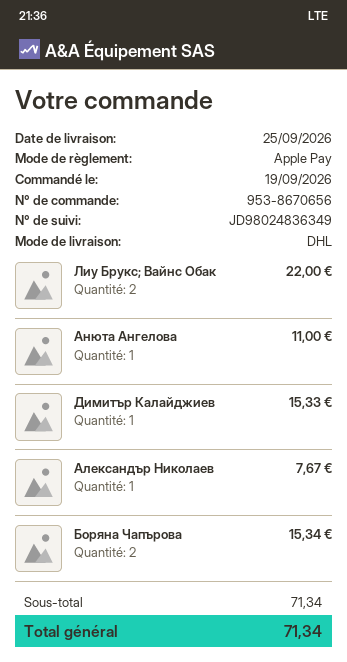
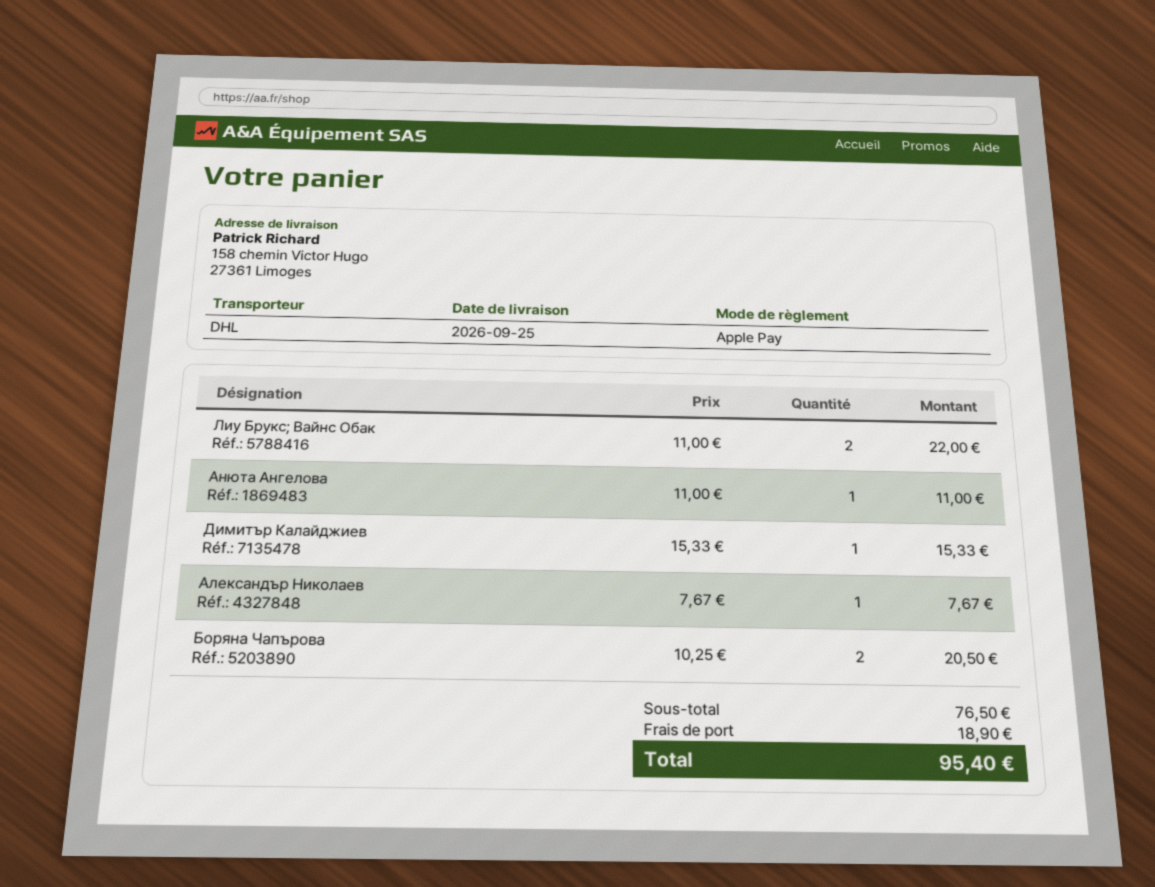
Боряна Чапърова: 2 for 15.34 -> 2 for 20.50
subtotal: 71.34 -> 76.50
shipping: none -> 18.90
total: 71.34 -> 95.40

